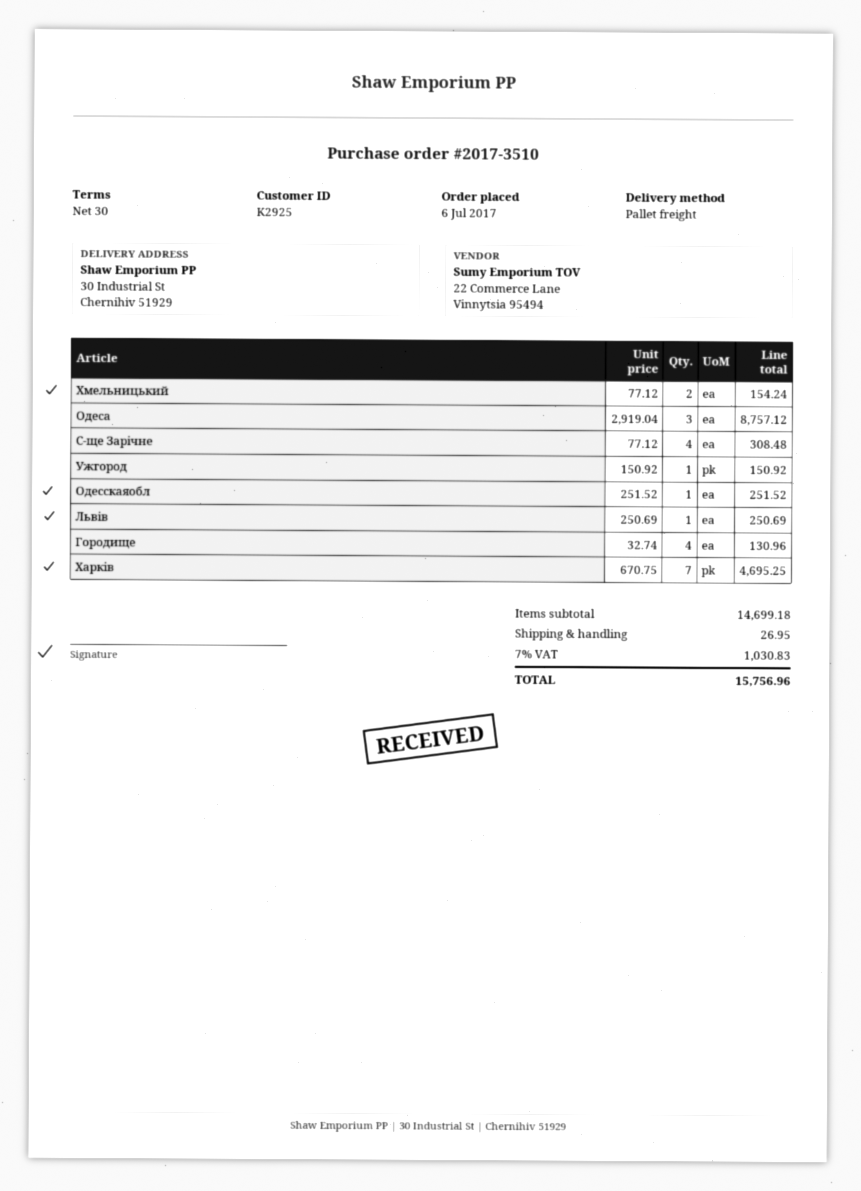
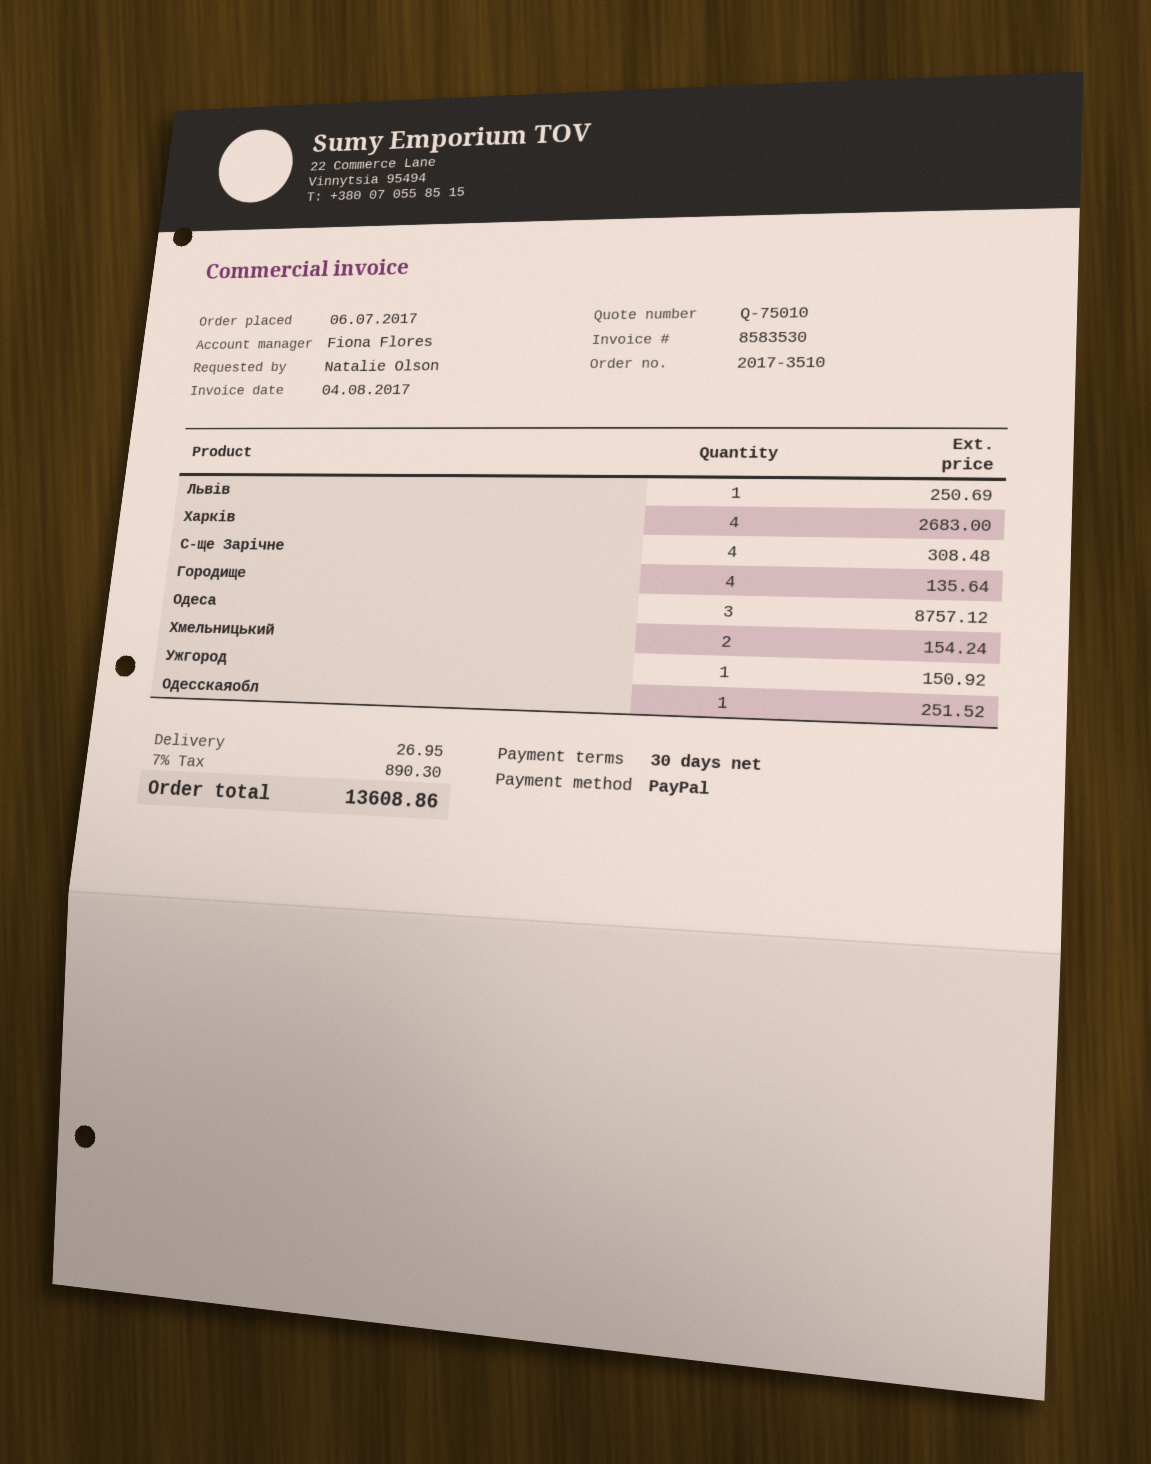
Городище: 4 for 130.96 -> 4 for 135.64
Харків: 7 for 4695.25 -> 4 for 2683.00
tax: 7% = 1030.83 -> 7% = 890.30
total: 15756.96 -> 13608.86

